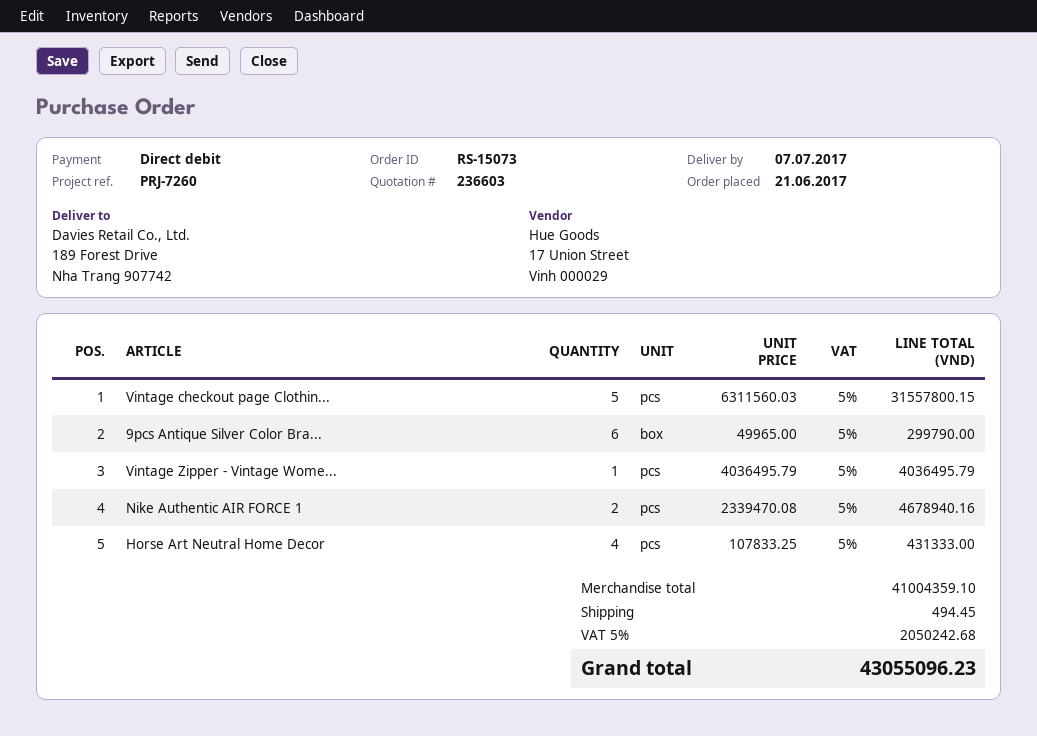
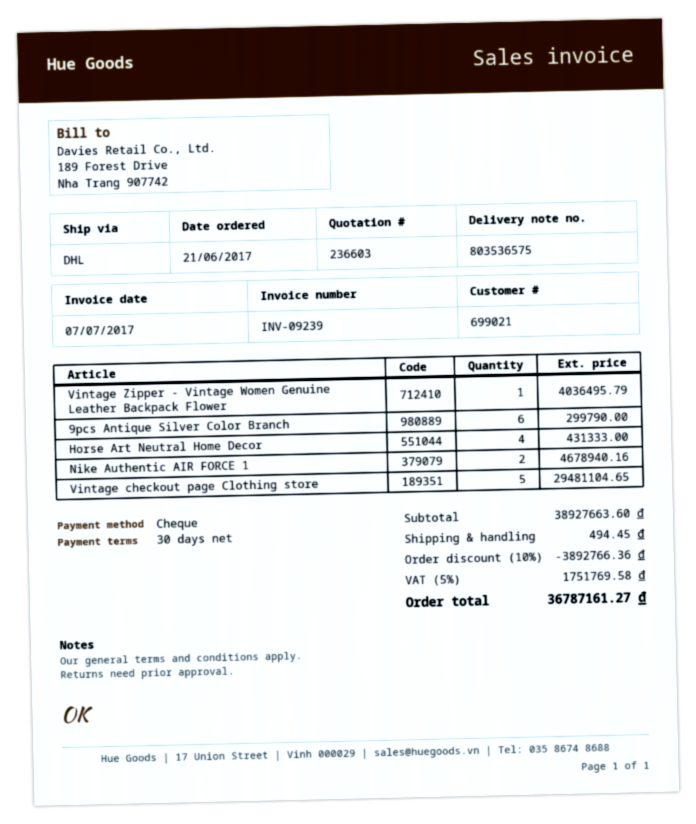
payment method: direct debit -> cheque
Vintage checkout page Clothin...: 5 for 31557800.15 -> 5 for 29481104.65
subtotal: 41004359.10 -> 38927663.60
discount: none -> 10% = 3892766.36
tax: 5% = 2050242.68 -> 5% = 1751769.58
total: 43055096.23 -> 36787161.27

